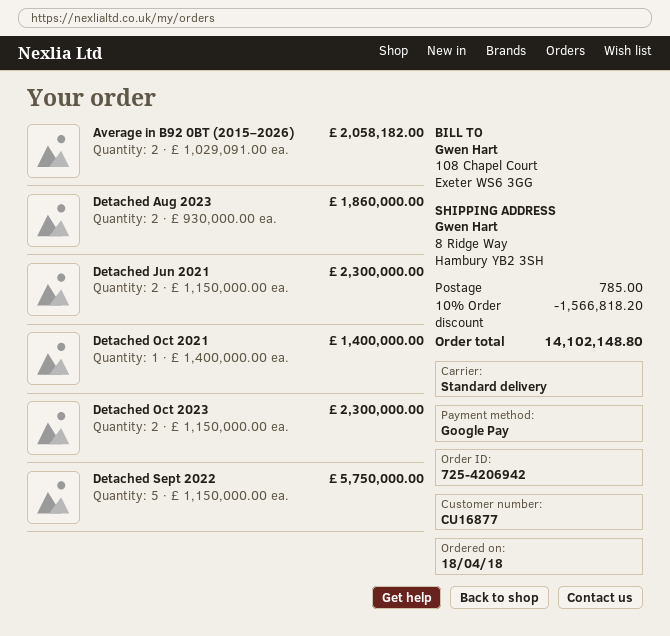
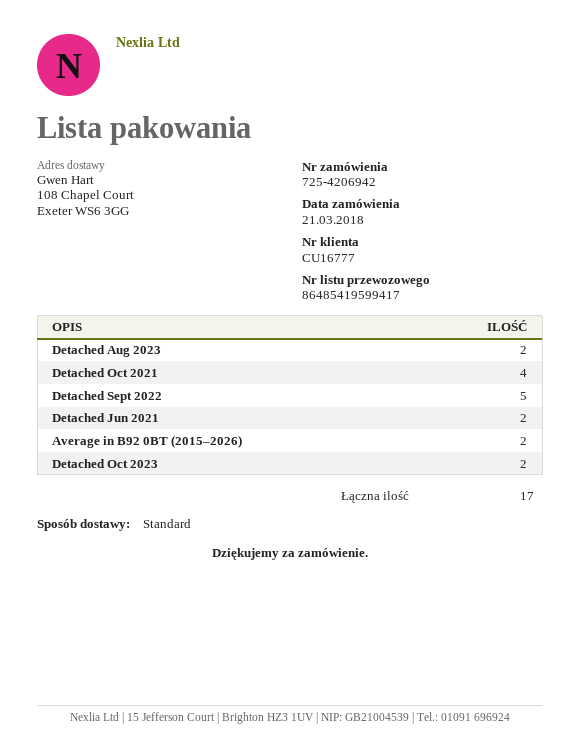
order date: 2018-04-18 -> 2018-03-21
customer number: CU16877 -> CU16777
ship to: 8 Ridge Way, Hambury YB2 3SH -> 108 Chapel Court, Exeter WS6 3GG
Detached Oct 2021: 1 -> 4

